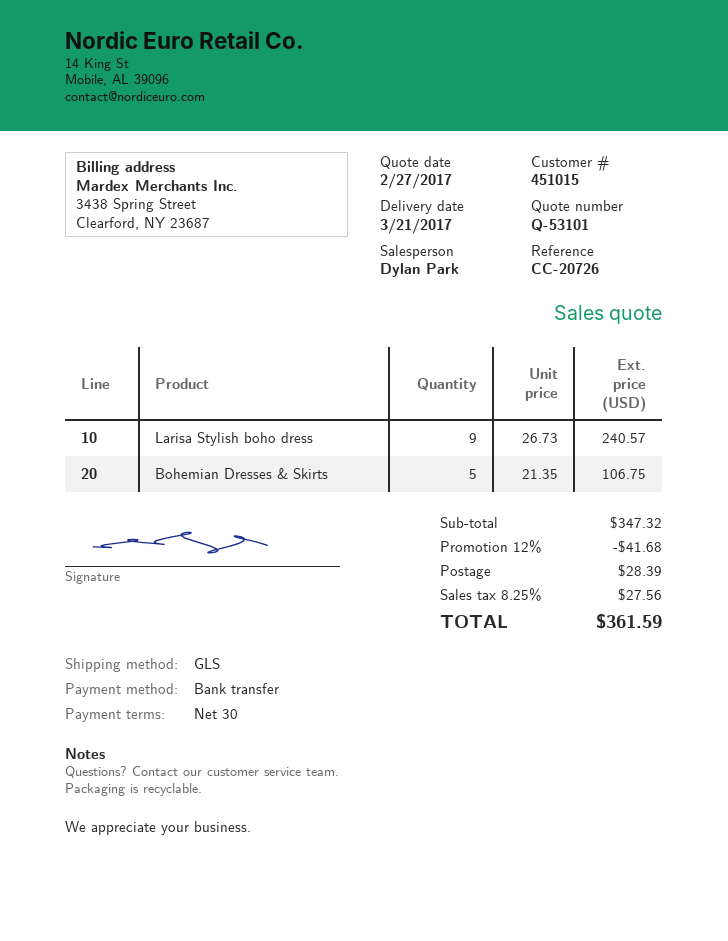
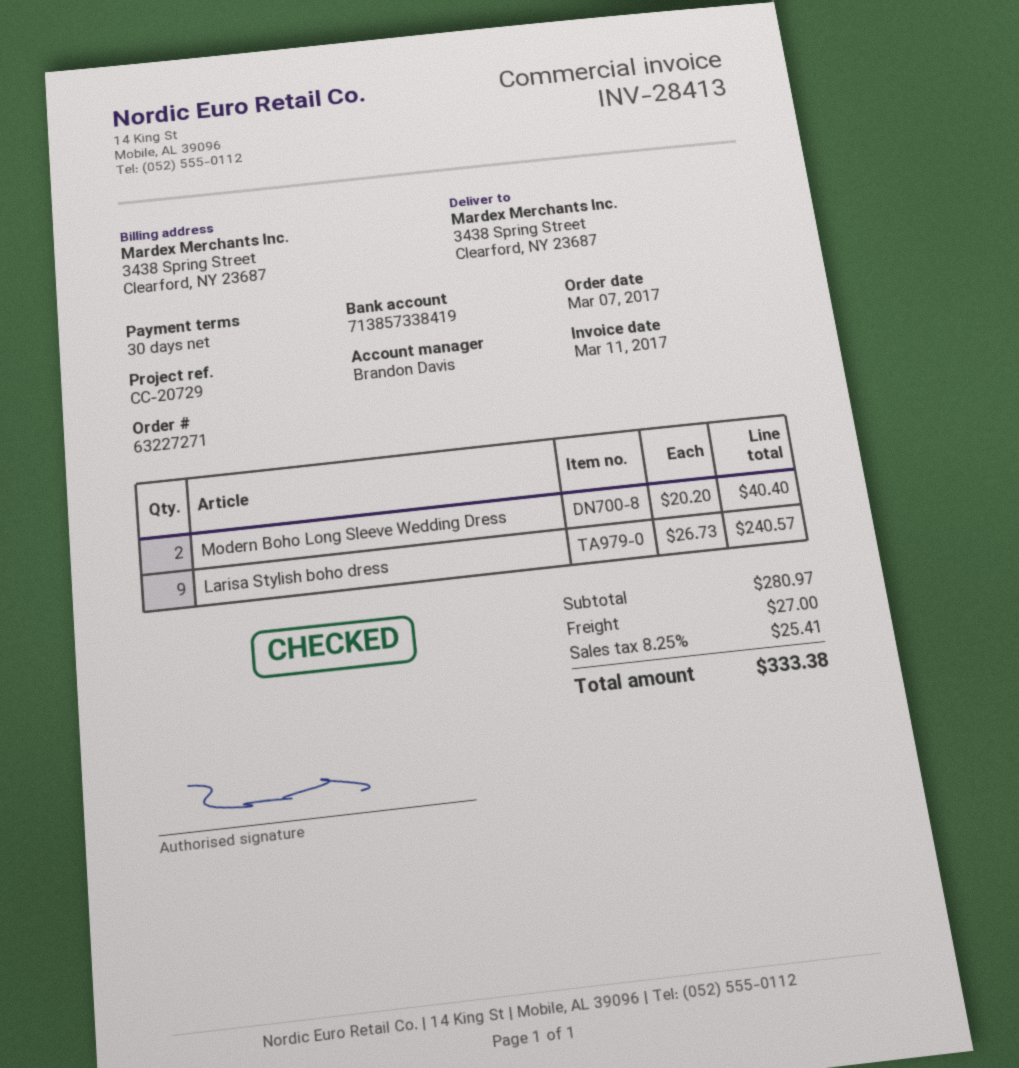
reference: CC-20726 -> CC-20729
sales rep: Dylan Park -> Brandon Davis
Bohemian Dresses & Skirts: 5 x 21.35 = 106.75 -> none
Modern Boho Long Sleeve Wedding Dress: none -> 2 x 20.20 = 40.40
subtotal: 347.32 -> 280.97
discount: 12% = 41.68 -> none
shipping: 28.39 -> 27.00
tax: 8.25% = 27.56 -> 8.25% = 25.41
total: 361.59 -> 333.38

